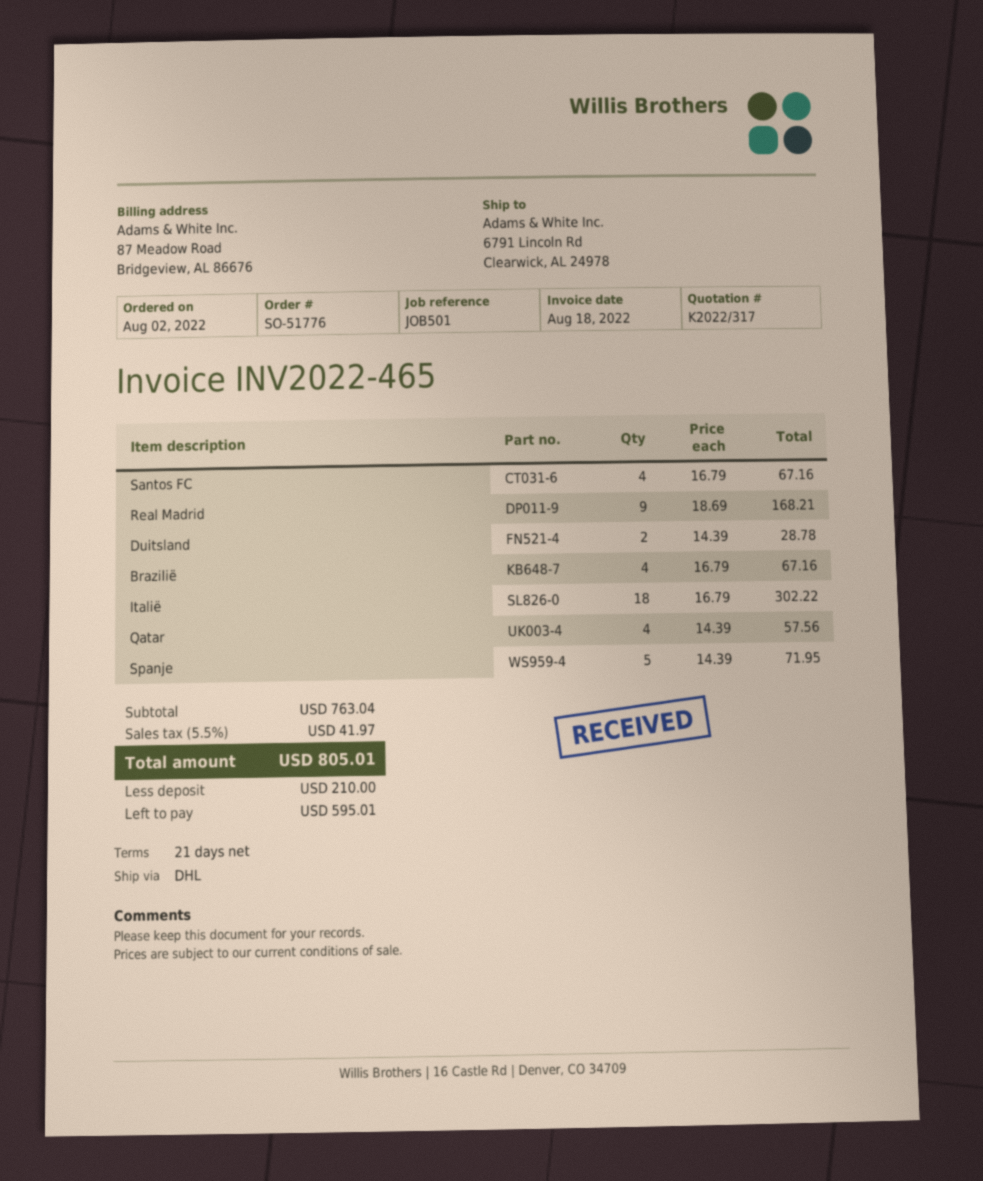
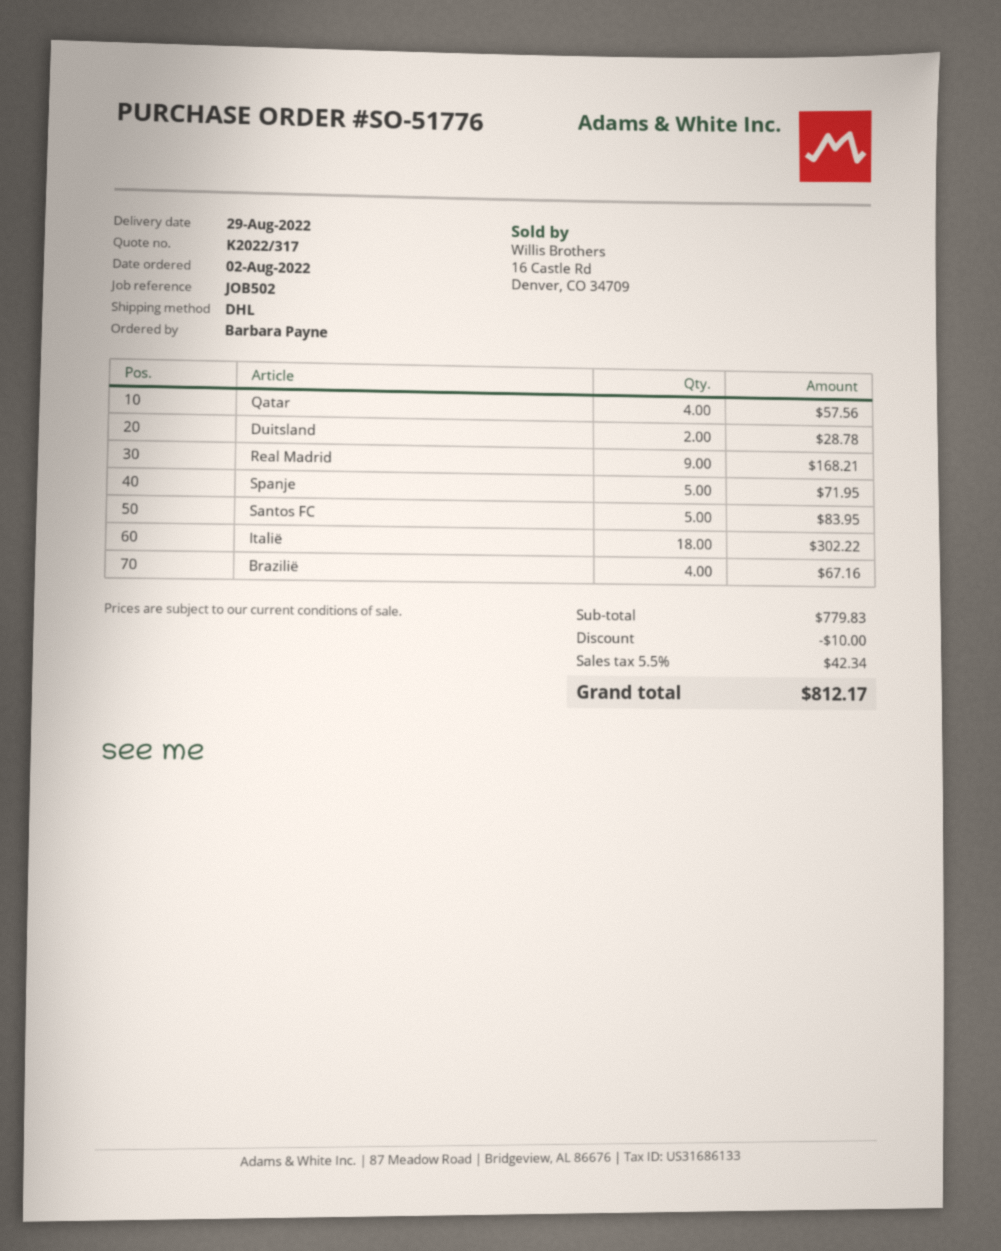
reference: JOB501 -> JOB502
Santos FC: 4 for 67.16 -> 5 for 83.95
subtotal: 763.04 -> 779.83
discount: none -> 10.00
tax: 5.5% = 41.97 -> 5.5% = 42.34
total: 805.01 -> 812.17

